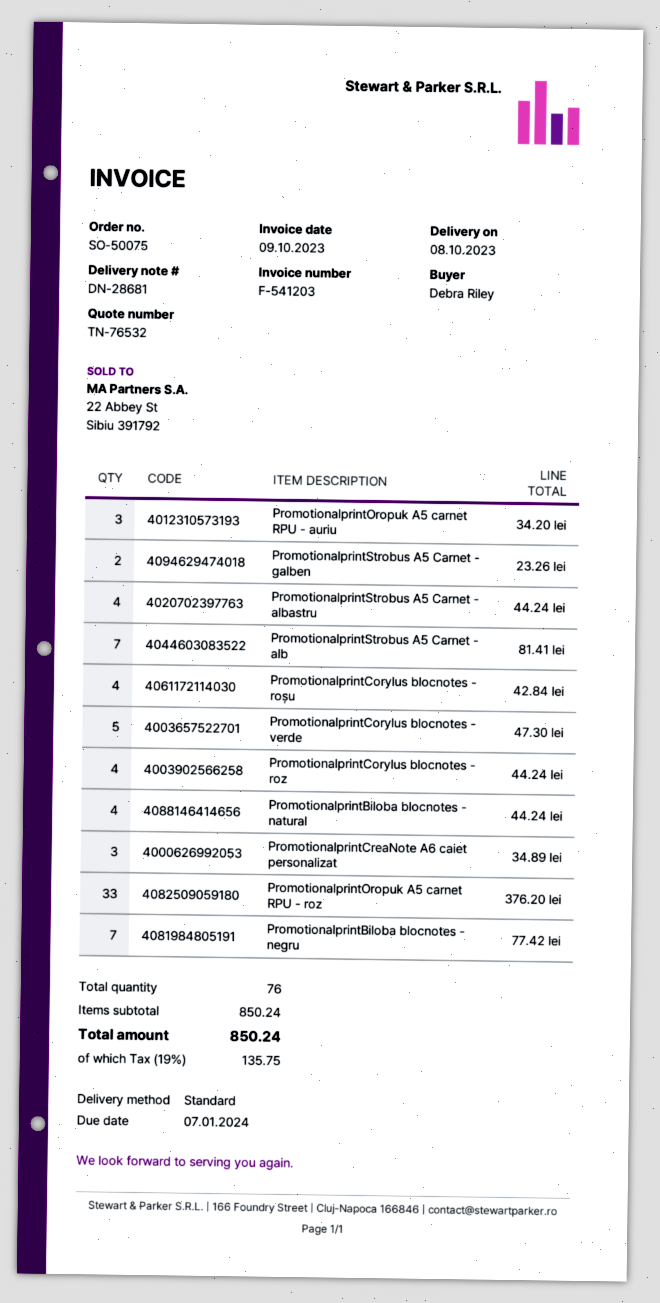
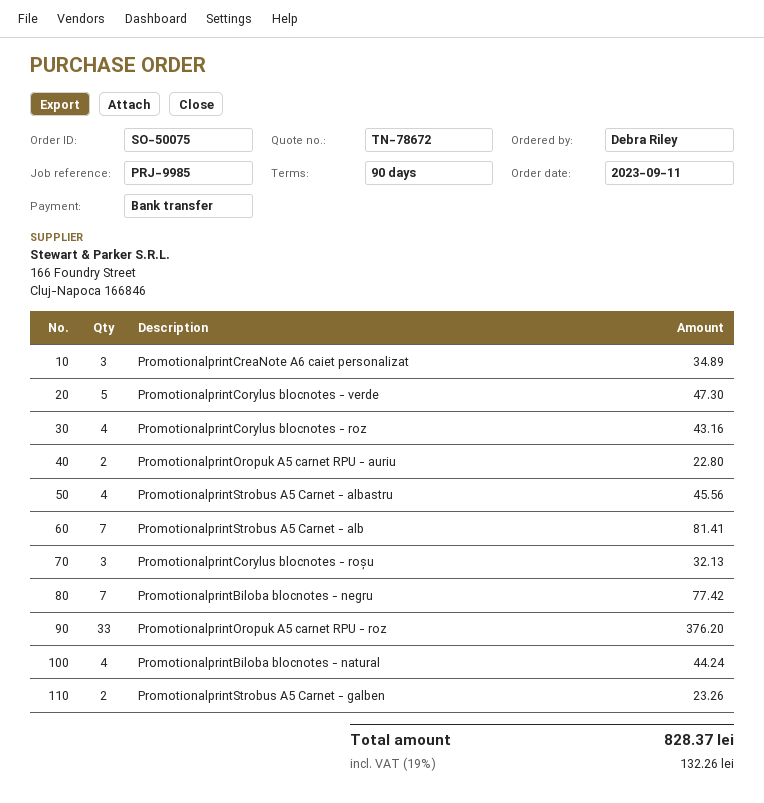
quote number: TN-76532 -> TN-78672
PromotionalprintOropuk A5 carnet RPU - auriu: 3 for 34.20 -> 2 for 22.80
PromotionalprintStrobus A5 Carnet - albastru: 4 for 44.24 -> 4 for 45.56
PromotionalprintCorylus blocnotes - roșu: 4 for 42.84 -> 3 for 32.13
PromotionalprintCorylus blocnotes - roz: 4 for 44.24 -> 4 for 43.16
tax: 19% = 135.75 -> 19% = 132.26
total: 850.24 -> 828.37

